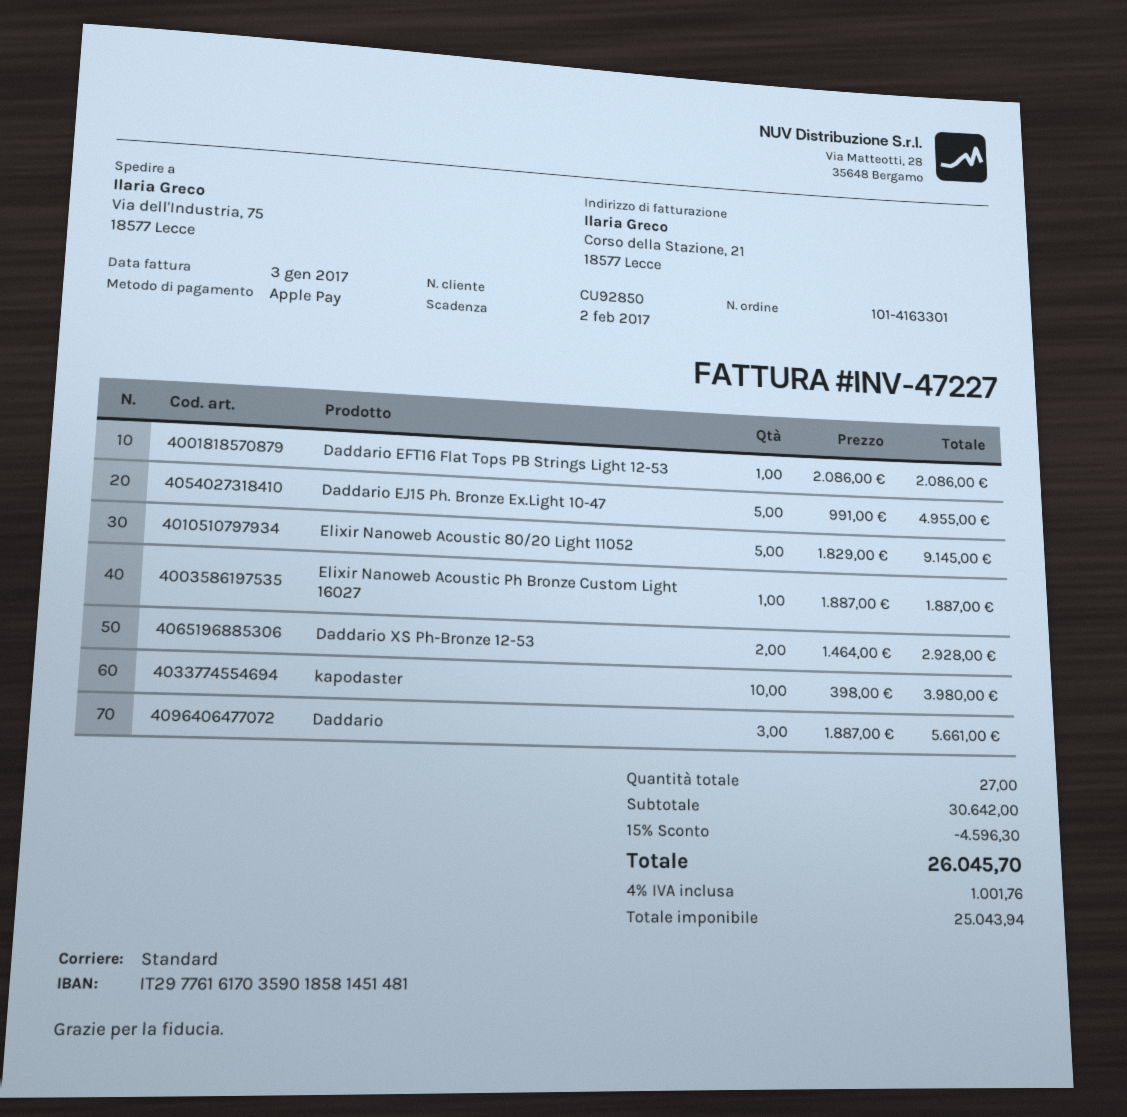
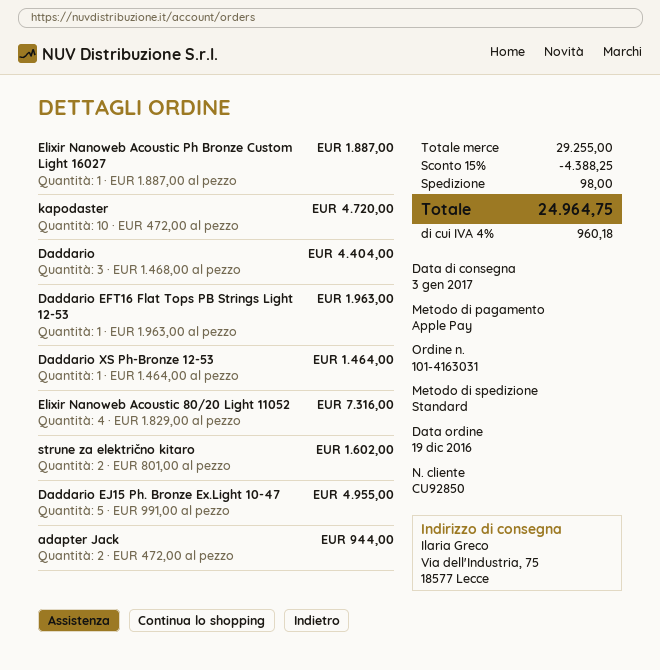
order number: 101-4163301 -> 101-4163031
Daddario EFT16 Flat Tops PB Strings Light 12-53: 1 x 2086.00 = 2086.00 -> 1 x 1963.00 = 1963.00
Elixir Nanoweb Acoustic 80/20 Light 11052: 5 x 1829.00 = 9145.00 -> 4 x 1829.00 = 7316.00
Daddario XS Ph-Bronze 12-53: 2 x 1464.00 = 2928.00 -> 1 x 1464.00 = 1464.00
kapodaster: 10 x 398.00 = 3980.00 -> 10 x 472.00 = 4720.00
Daddario: 3 x 1887.00 = 5661.00 -> 3 x 1468.00 = 4404.00
strune za električno kitaro: none -> 2 x 801.00 = 1602.00
adapter Jack: none -> 2 x 472.00 = 944.00
subtotal: 30642.00 -> 29255.00
discount: 15% = 4596.30 -> 15% = 4388.25
shipping: none -> 98.00
tax: 4% = 1001.76 -> 4% = 960.18
total: 26045.70 -> 24964.75

